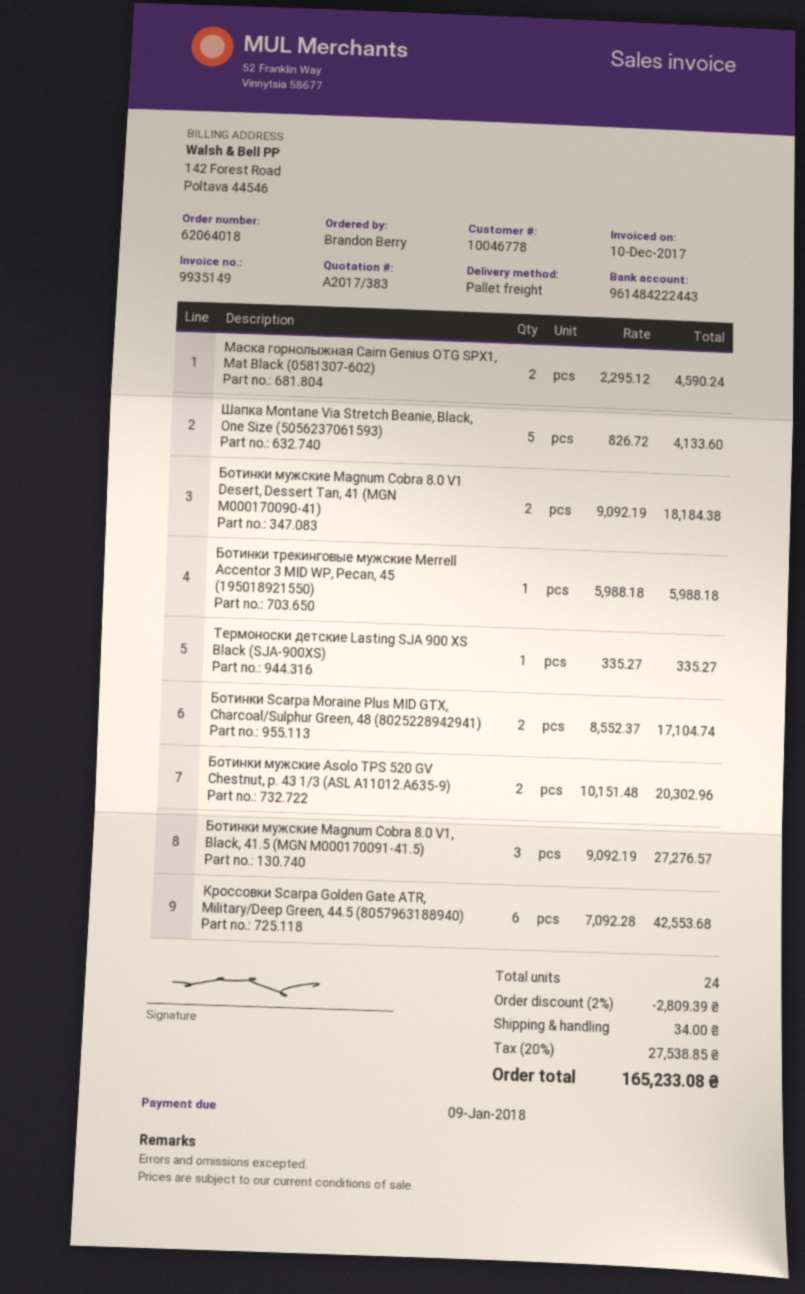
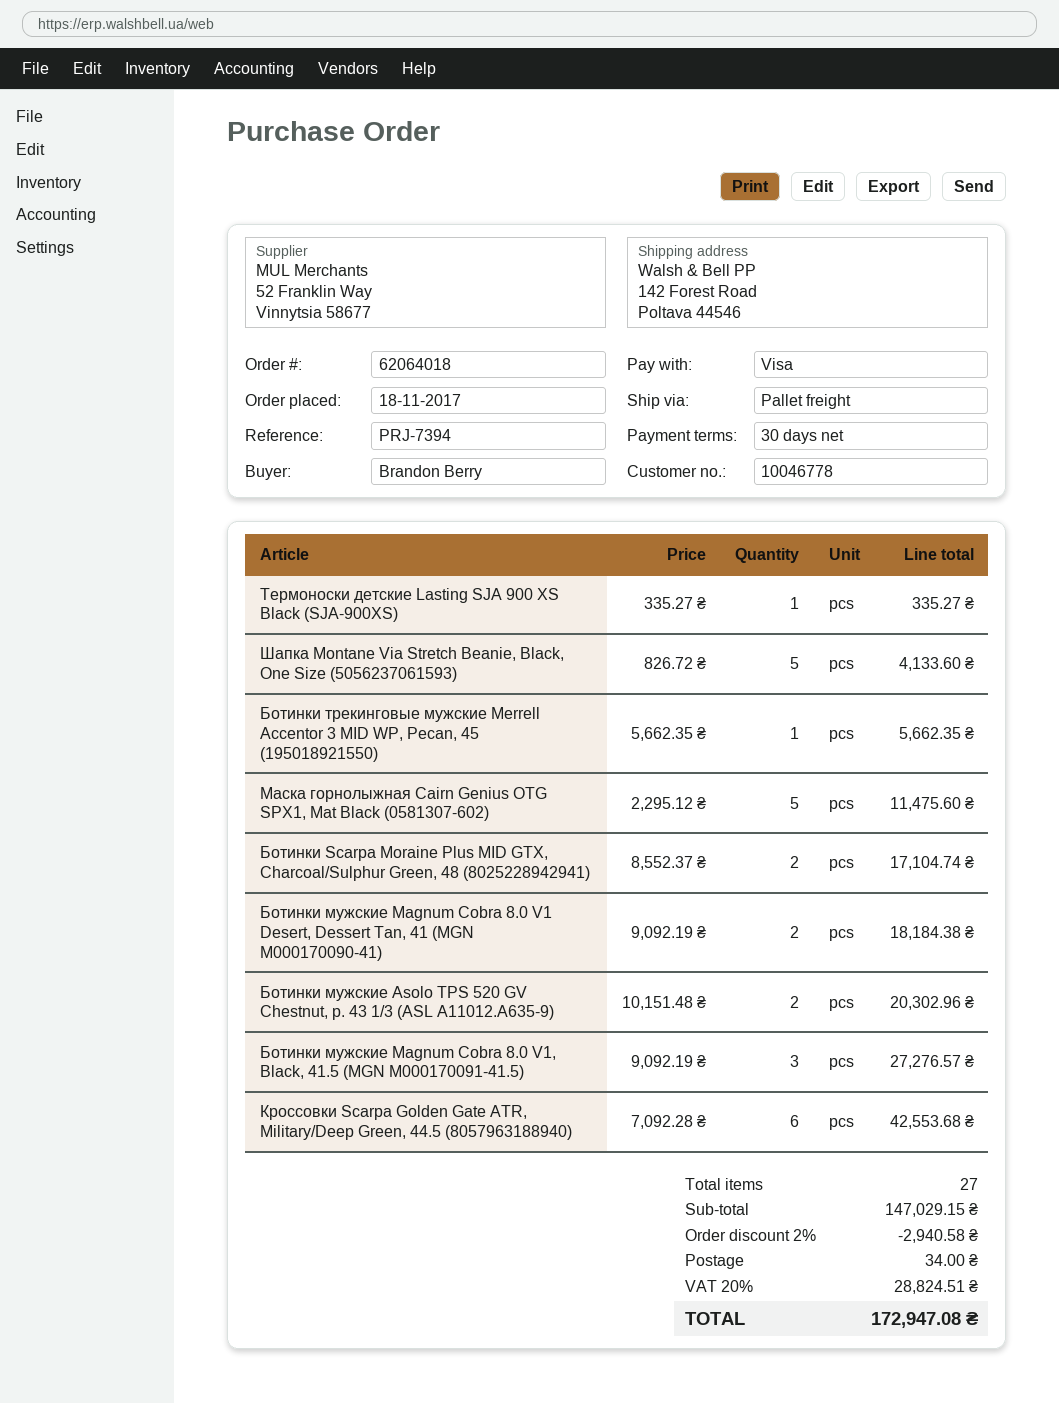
Маска горнолыжная Cairn Genius OTG SPX1, Mat Black (0581307-602): 2 x 2295.12 = 4590.24 -> 5 x 2295.12 = 11475.60
Ботинки трекинговые мужские Merrell Accentor 3 MID WP, Pecan, 45 (195018921550): 1 x 5988.18 = 5988.18 -> 1 x 5662.35 = 5662.35
total quantity: 24 -> 27
discount: 2% = 2809.39 -> 2% = 2940.58
tax: 20% = 27538.85 -> 20% = 28824.51
total: 165233.08 -> 172947.08

